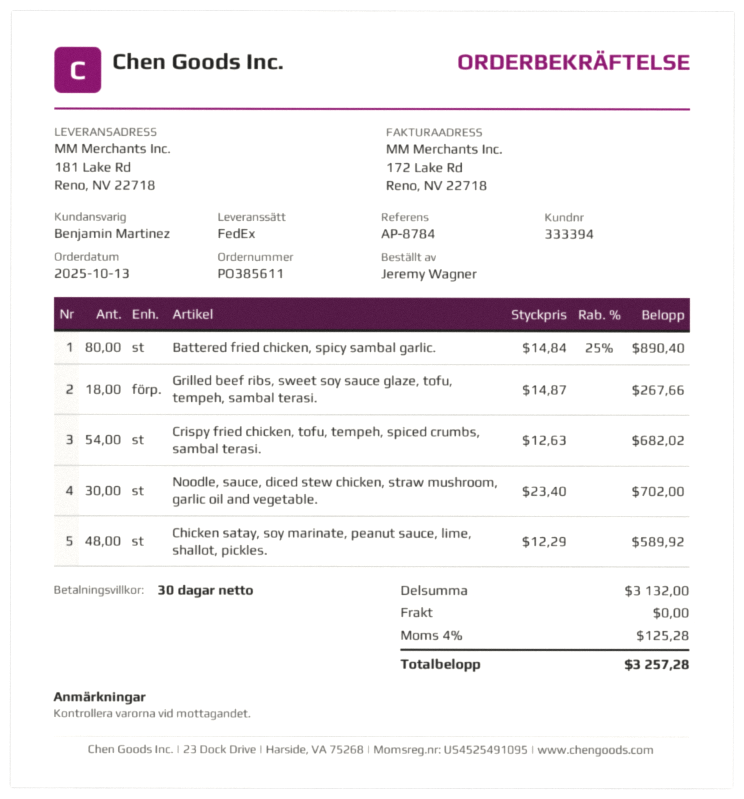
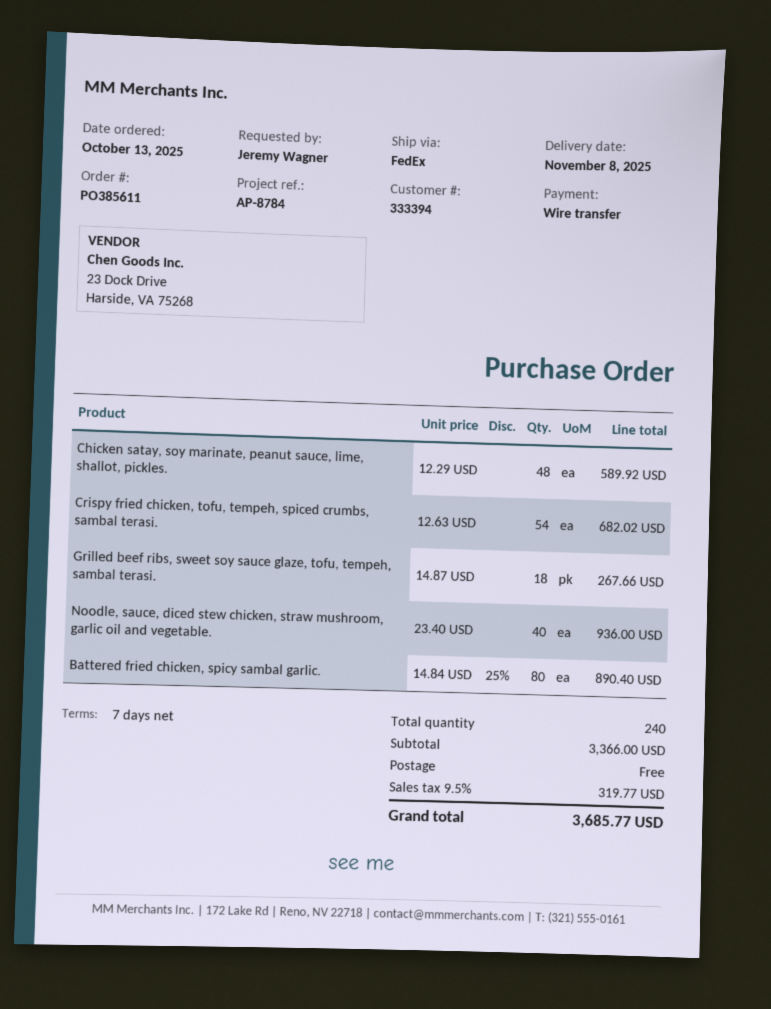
payment terms: 30 days -> 7 days
Noodle, sauce, diced stew chicken, straw mushroom, garlic oil and vegetable.: 30 x 23.40 = 702.00 -> 40 x 23.40 = 936.00
subtotal: 3132.00 -> 3366.00
tax: 4% = 125.28 -> 9.5% = 319.77
total: 3257.28 -> 3685.77

